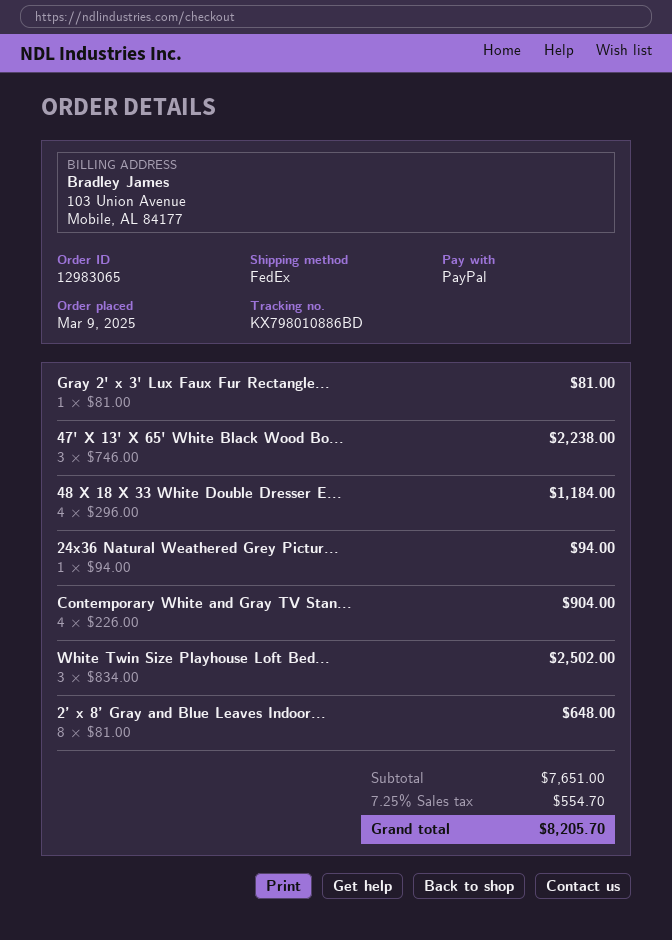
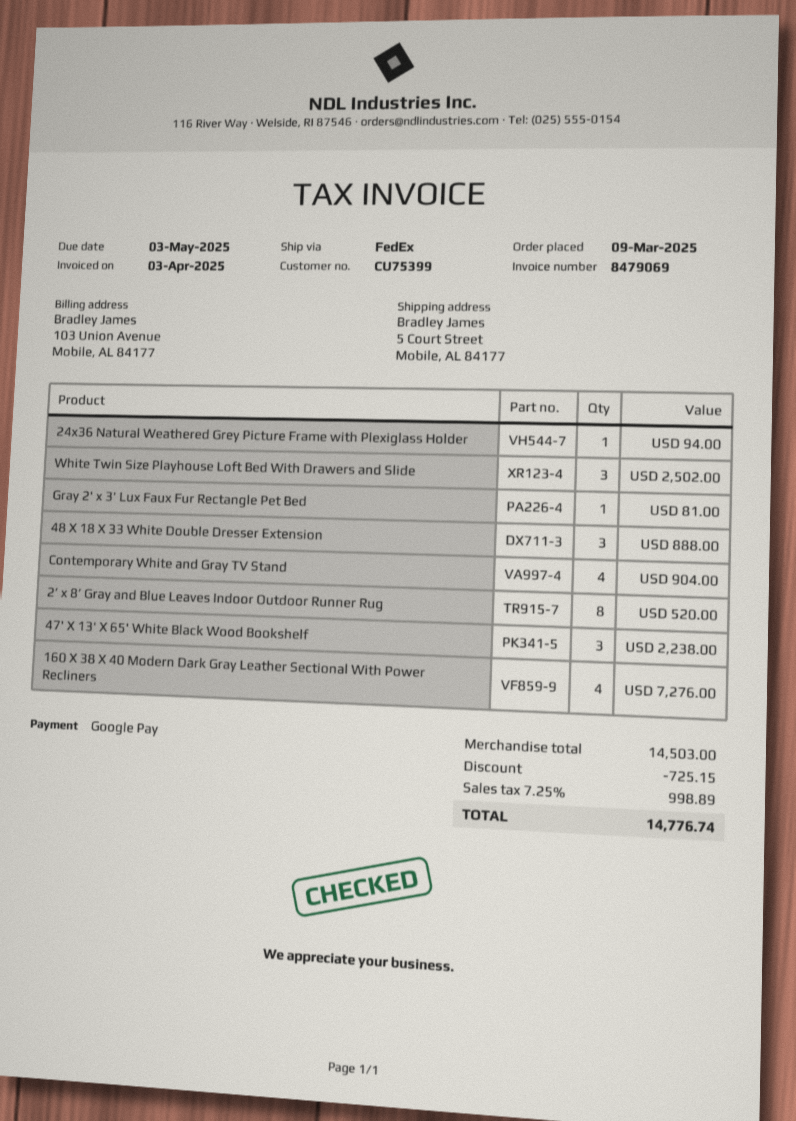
payment method: PayPal -> Google Pay
48 X 18 X 33 White Double Dresser E...: 4 for 1184.00 -> 3 for 888.00
2’ x 8’ Gray and Blue Leaves Indoor...: 8 for 648.00 -> 8 for 520.00
160 X 38 X 40 Modern Dark Gray Leather Sectional With Power Recliners: none -> 4 for 7276.00
subtotal: 7651.00 -> 14503.00
discount: none -> 725.15
tax: 7.25% = 554.70 -> 7.25% = 998.89
total: 8205.70 -> 14776.74

